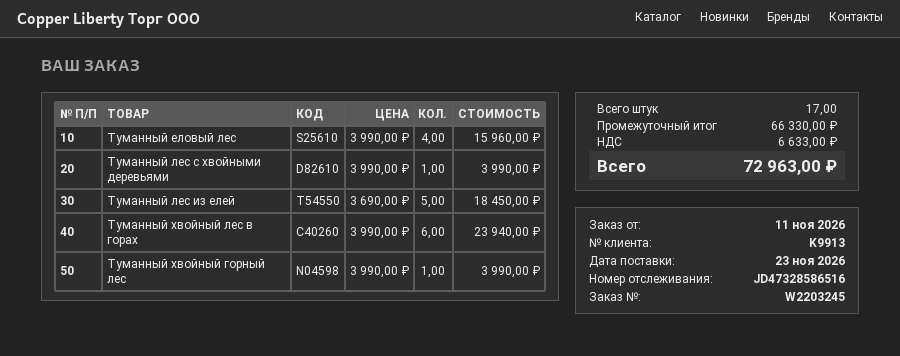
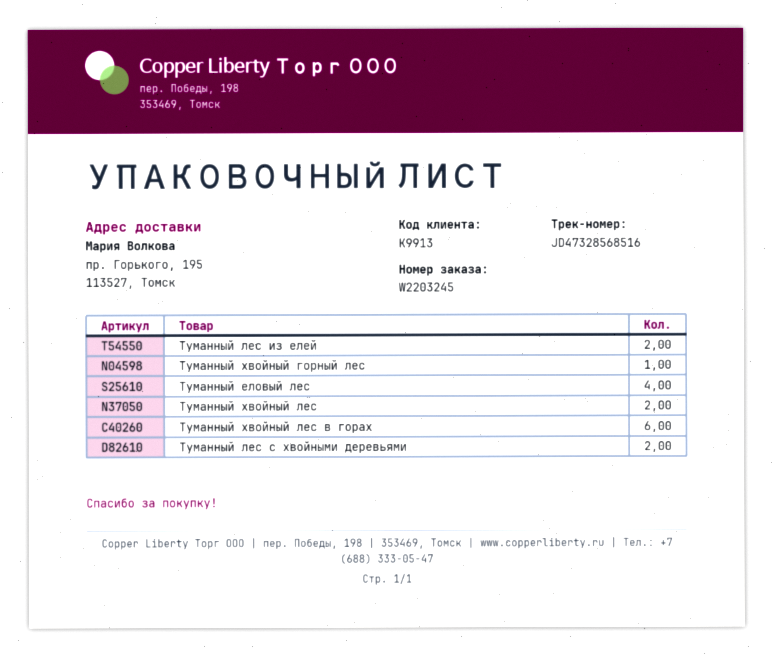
tracking number: JD47328586516 -> JD47328568516
Туманный лес с хвойными деревьями: 1 -> 2
Туманный лес из елей: 5 -> 2
Туманный хвойный лес: none -> 2

